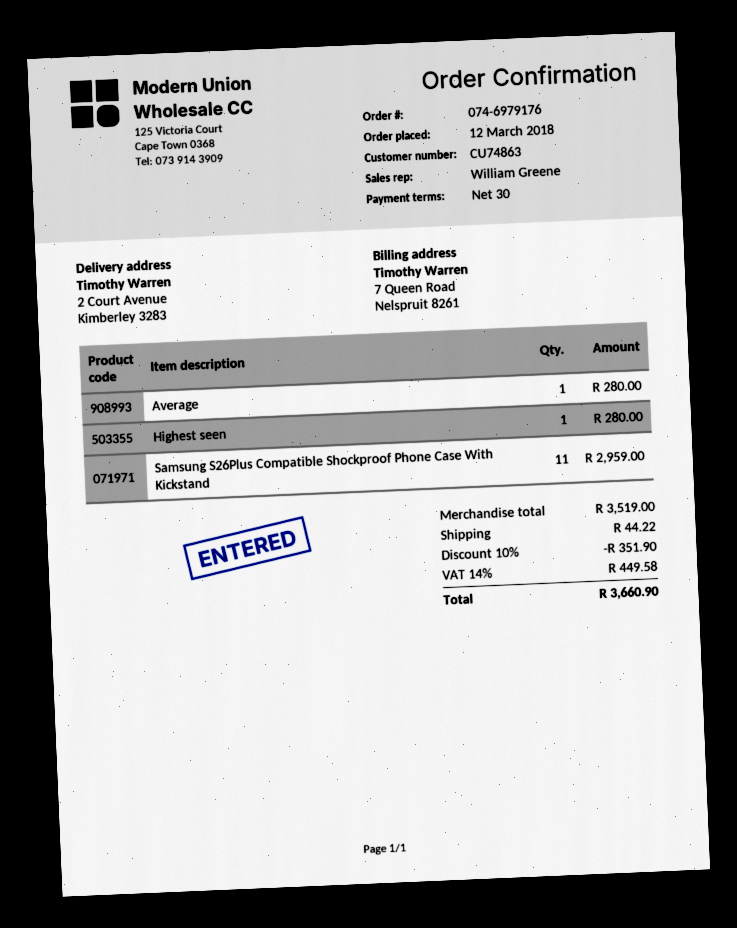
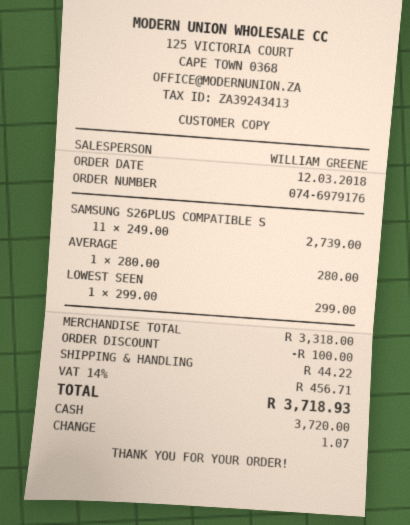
Highest seen: 1 for 280.00 -> none
Samsung S26Plus Compatible Shockproof Phone Case With Kickstand: 11 for 2959.00 -> 11 for 2739.00
LOWEST SEEN: none -> 1 for 299.00
subtotal: 3519.00 -> 3318.00
discount: 351.90 -> 100.00
tax: 14% = 449.58 -> 14% = 456.71
total: 3660.90 -> 3718.93

